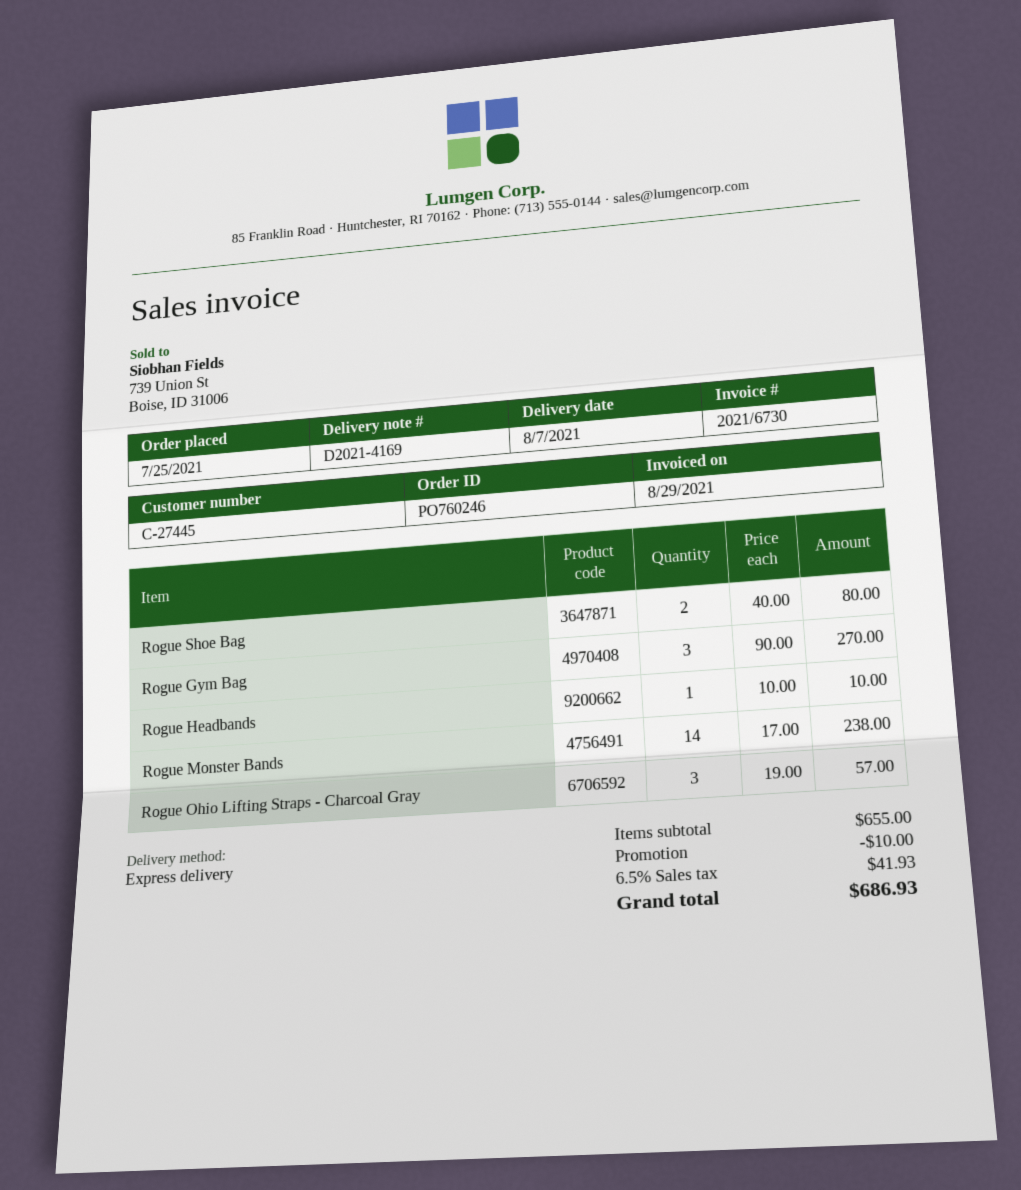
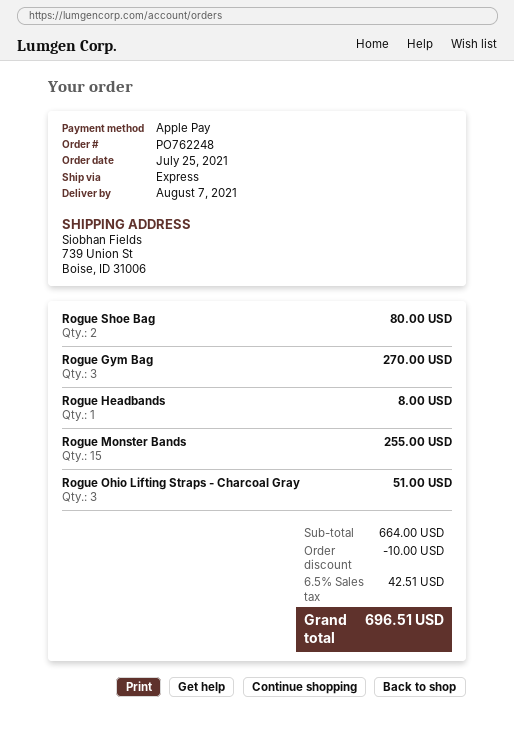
order number: PO760246 -> PO762248
Rogue Headbands: 1 for 10.00 -> 1 for 8.00
Rogue Monster Bands: 14 for 238.00 -> 15 for 255.00
Rogue Ohio Lifting Straps - Charcoal Gray: 3 for 57.00 -> 3 for 51.00
subtotal: 655.00 -> 664.00
tax: 6.5% = 41.93 -> 6.5% = 42.51
total: 686.93 -> 696.51

